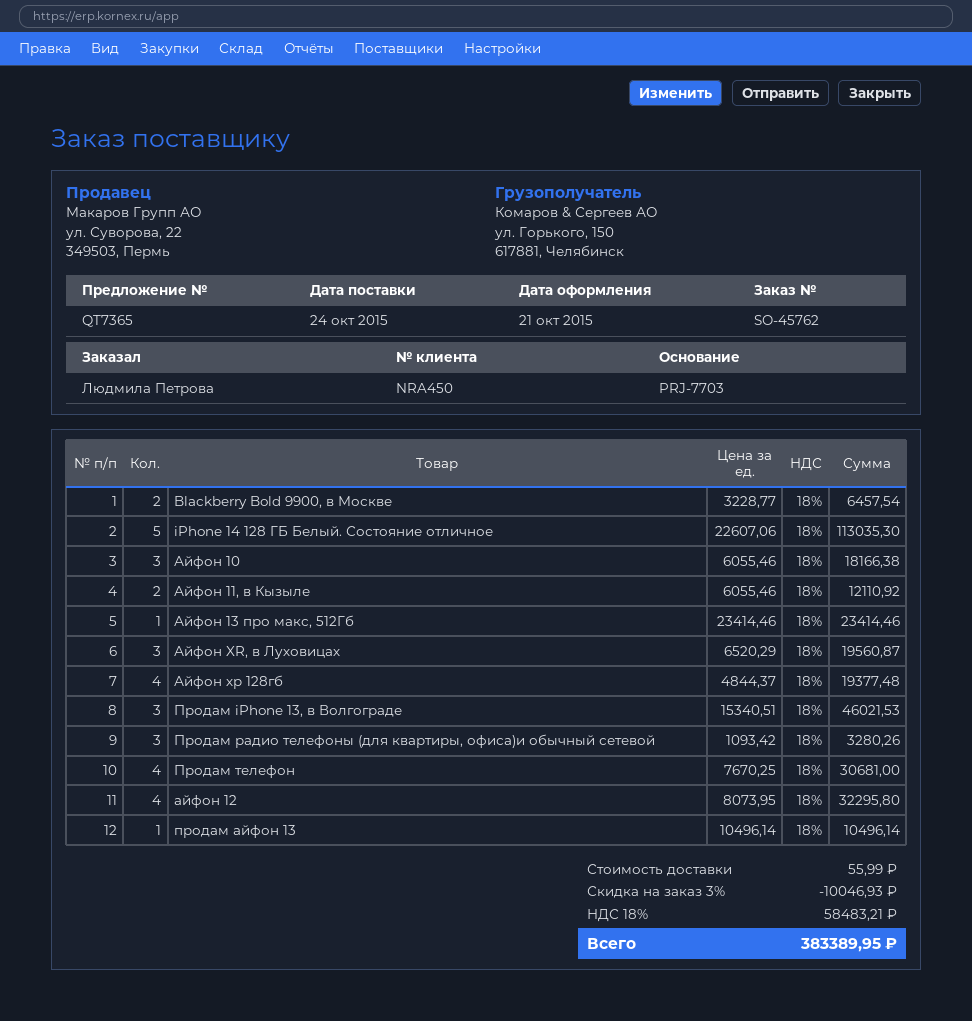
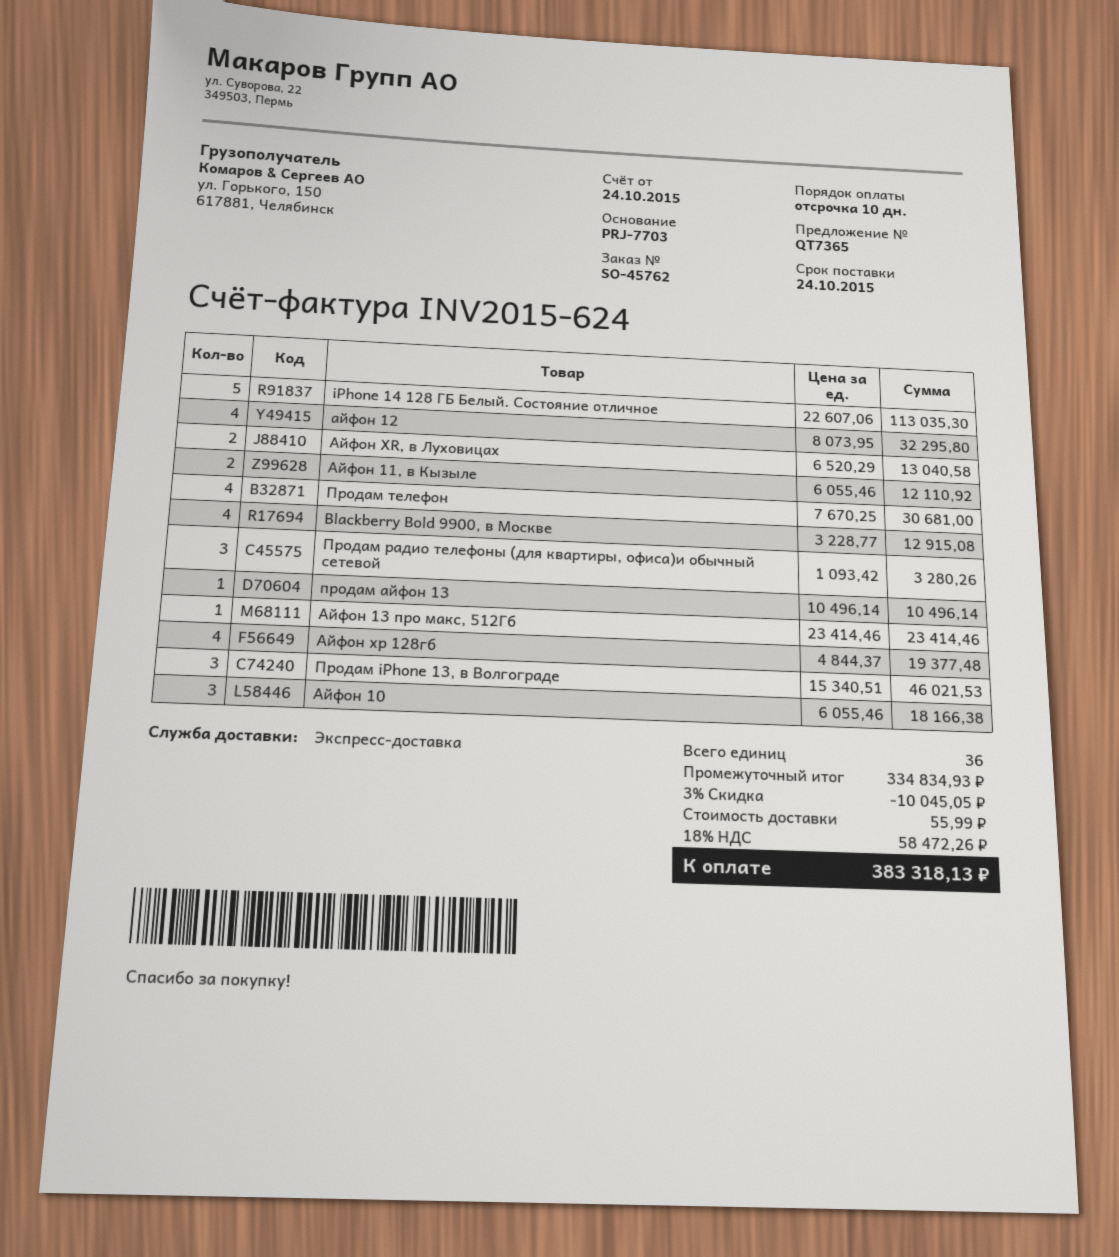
Blackberry Bold 9900, в Москве: 2 x 3228.77 = 6457.54 -> 4 x 3228.77 = 12915.08
Айфон XR, в Луховицах: 3 x 6520.29 = 19560.87 -> 2 x 6520.29 = 13040.58
discount: 3% = 10046.93 -> 3% = 10045.05
tax: 18% = 58483.21 -> 18% = 58472.26
total: 383389.95 -> 383318.13

